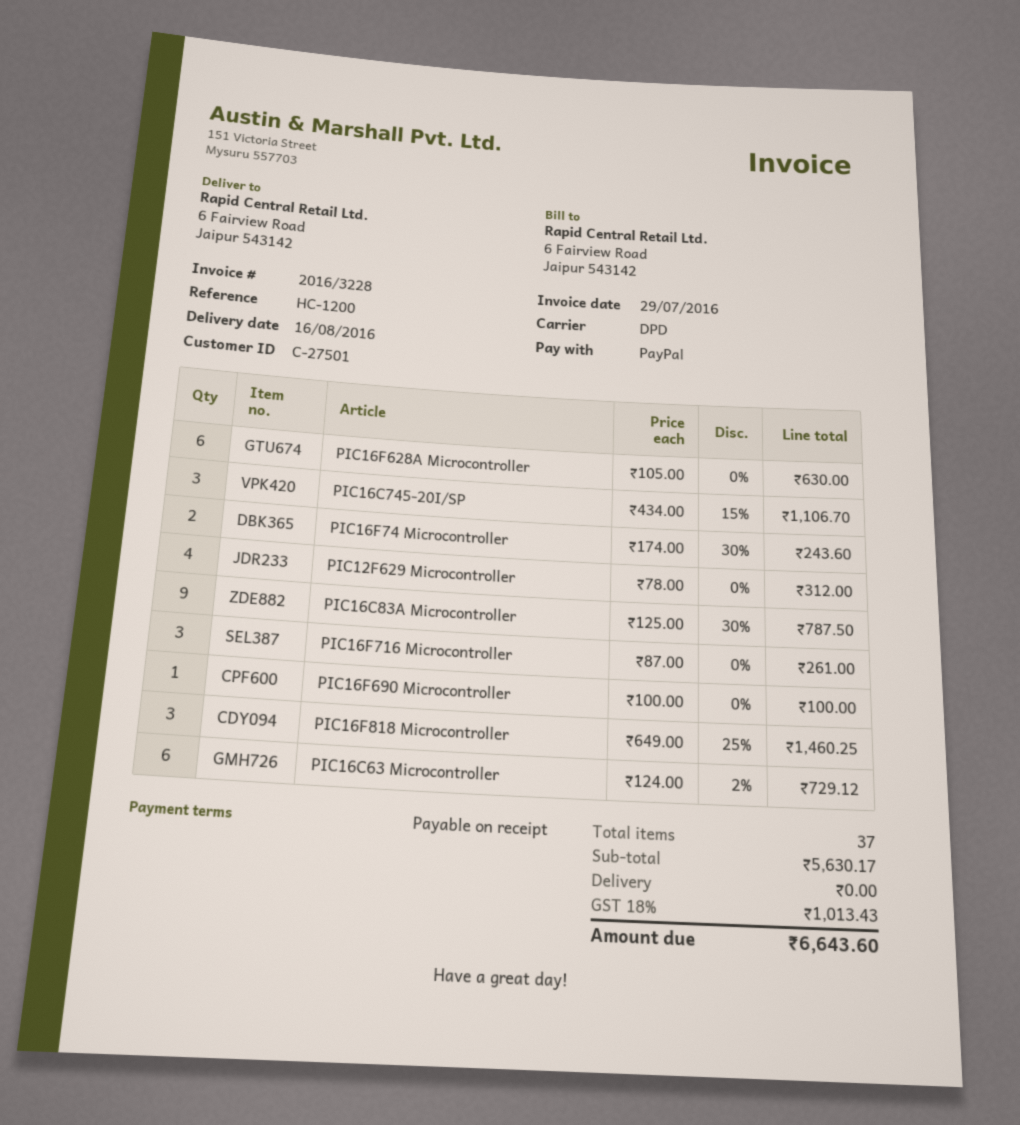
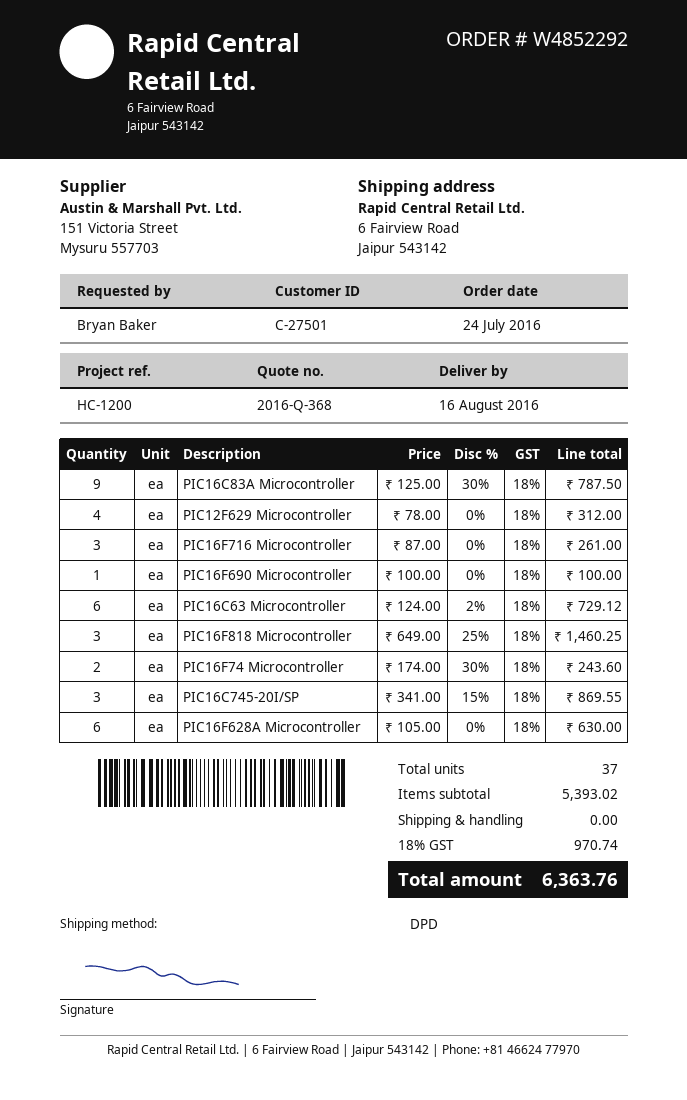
PIC16C745-20I/SP: 3 x 434.00 - 15% = 1106.70 -> 3 x 341.00 - 15% = 869.55
subtotal: 5630.17 -> 5393.02
tax: 18% = 1013.43 -> 18% = 970.74
total: 6643.60 -> 6363.76

